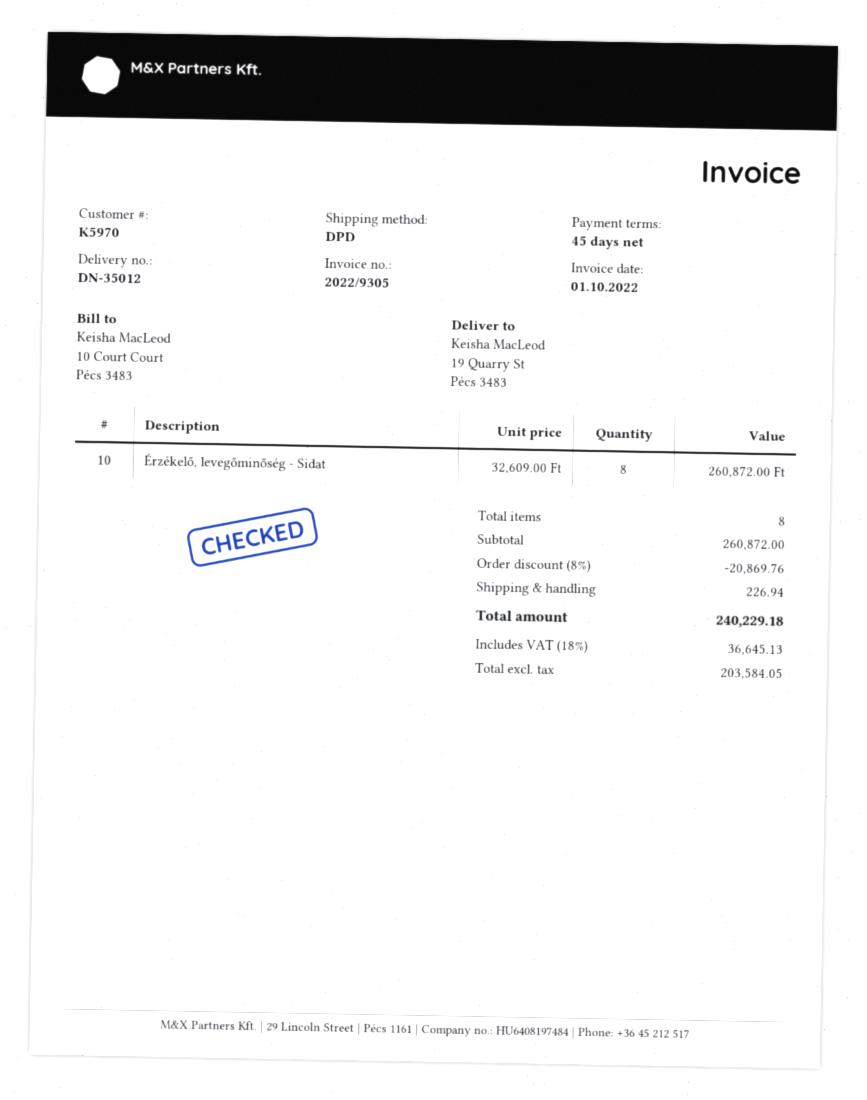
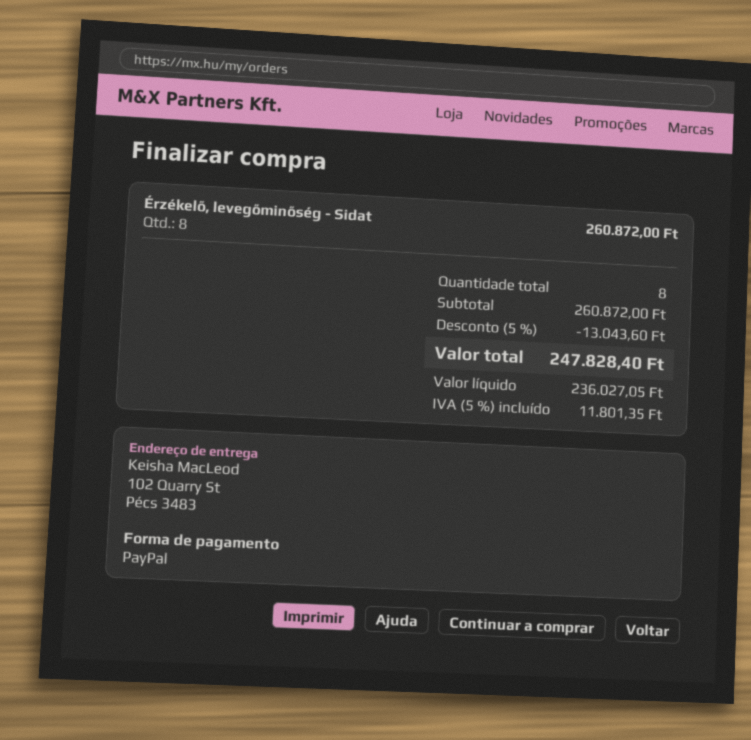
ship to: 19 Quarry St, Pécs 3483 -> 102 Quarry St, Pécs 3483
discount: 8% = 20869.76 -> 5% = 13043.60
shipping: 226.94 -> none
net: 203584.05 -> 236027.05
tax: 18% = 36645.13 -> 5% = 11801.35
total: 240229.18 -> 247828.40

